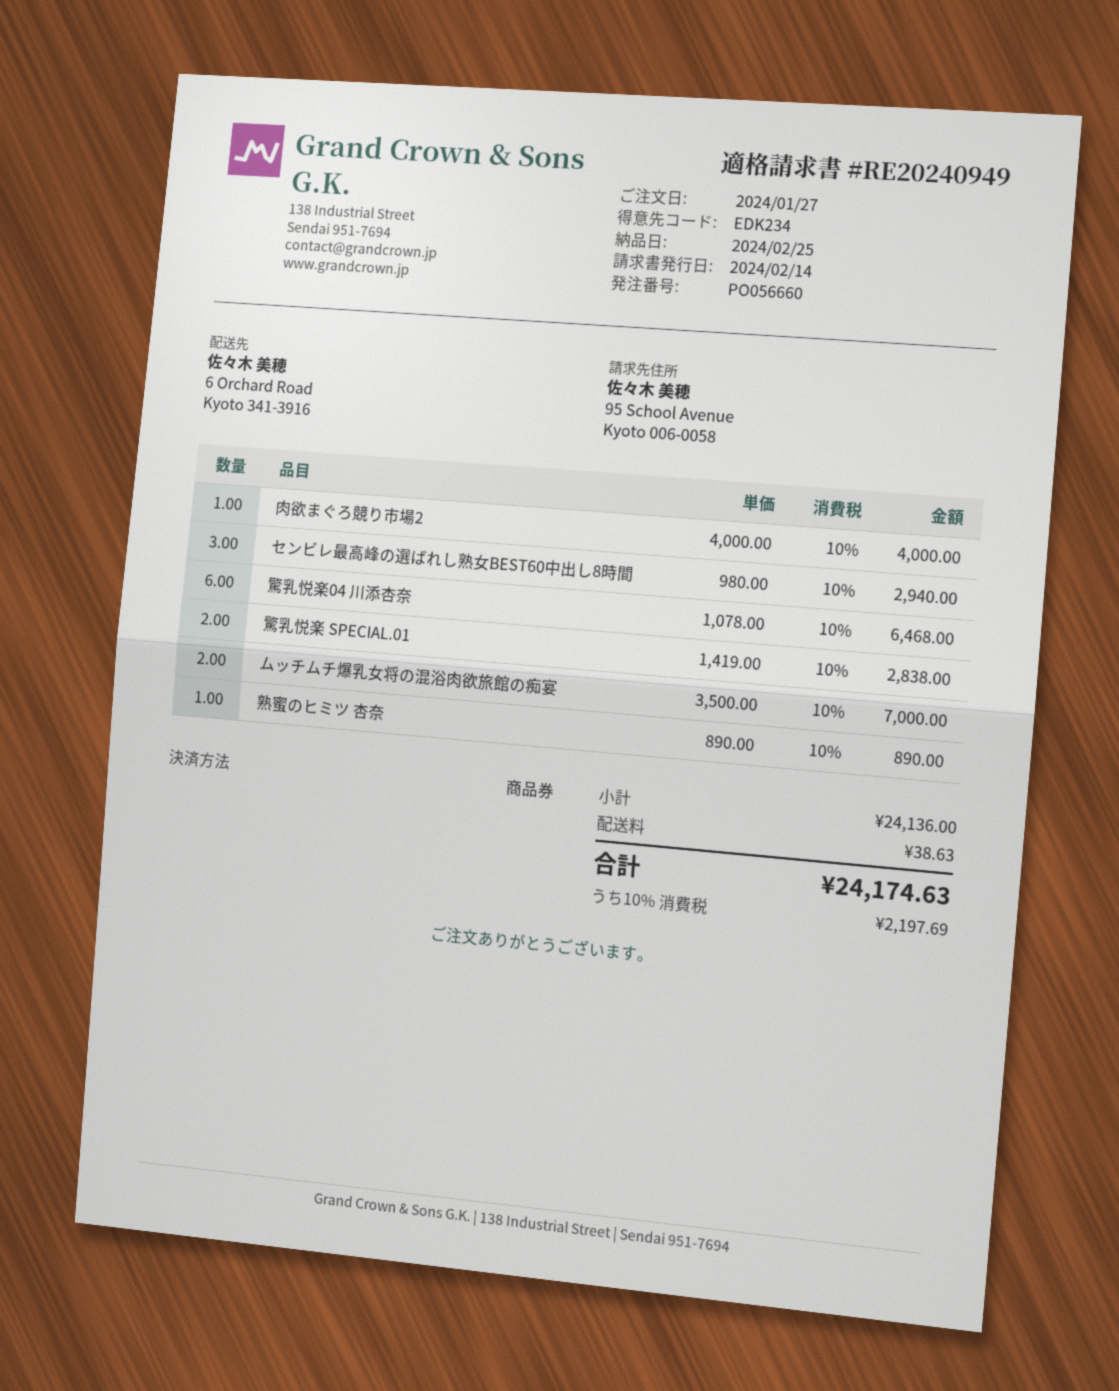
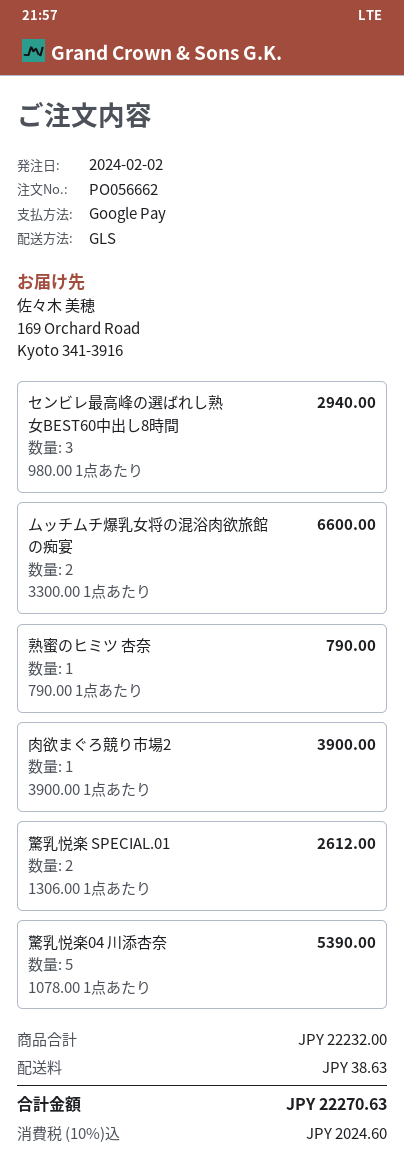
order number: PO056660 -> PO056662
order date: 2024-01-27 -> 2024-02-02
payment method: gift card -> Google Pay
ship to: 6 Orchard Road, Kyoto 341-3916 -> 169 Orchard Road, Kyoto 341-3916
肉欲まぐろ競り市場2: 1 x 4000.00 = 4000.00 -> 1 x 3900.00 = 3900.00
驚乳悦楽04 川添杏奈: 6 x 1078.00 = 6468.00 -> 5 x 1078.00 = 5390.00
驚乳悦楽 SPECIAL.01: 2 x 1419.00 = 2838.00 -> 2 x 1306.00 = 2612.00
ムッチムチ爆乳女将の混浴肉欲旅館の痴宴: 2 x 3500.00 = 7000.00 -> 2 x 3300.00 = 6600.00
熟蜜のヒミツ 杏奈: 1 x 890.00 = 890.00 -> 1 x 790.00 = 790.00
subtotal: 24136.00 -> 22232.00
tax: 10% = 2197.69 -> 10% = 2024.60
total: 24174.63 -> 22270.63

